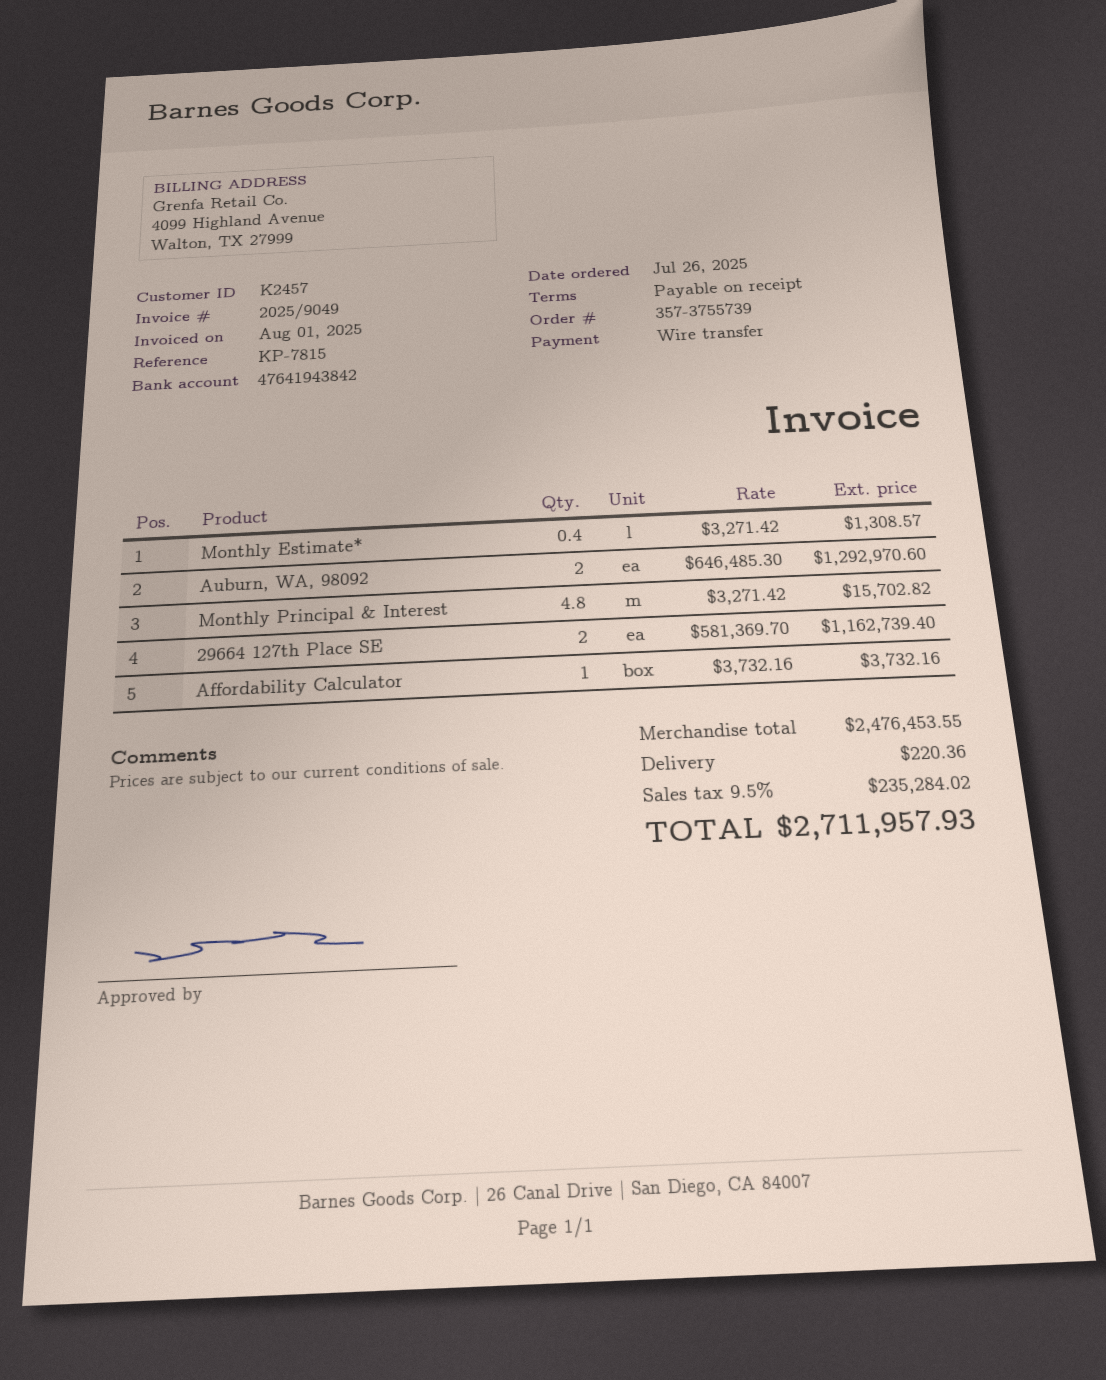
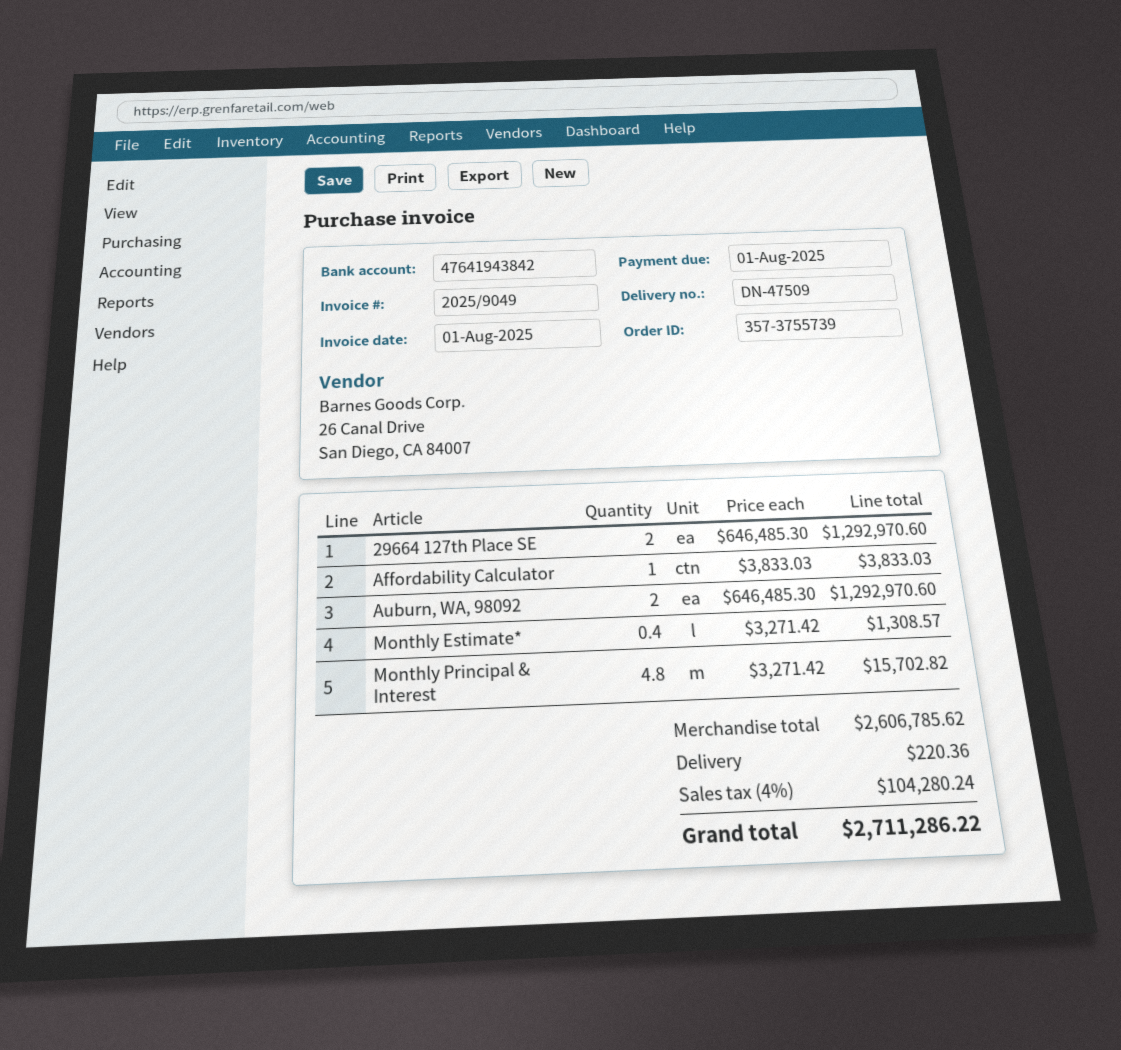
29664 127th Place SE: 2 x 581369.70 = 1162739.40 -> 2 x 646485.30 = 1292970.60
Affordability Calculator: 1 x 3732.16 = 3732.16 -> 1 x 3833.03 = 3833.03
subtotal: 2476453.55 -> 2606785.62
tax: 9.5% = 235284.02 -> 4% = 104280.24
total: 2711957.93 -> 2711286.22

